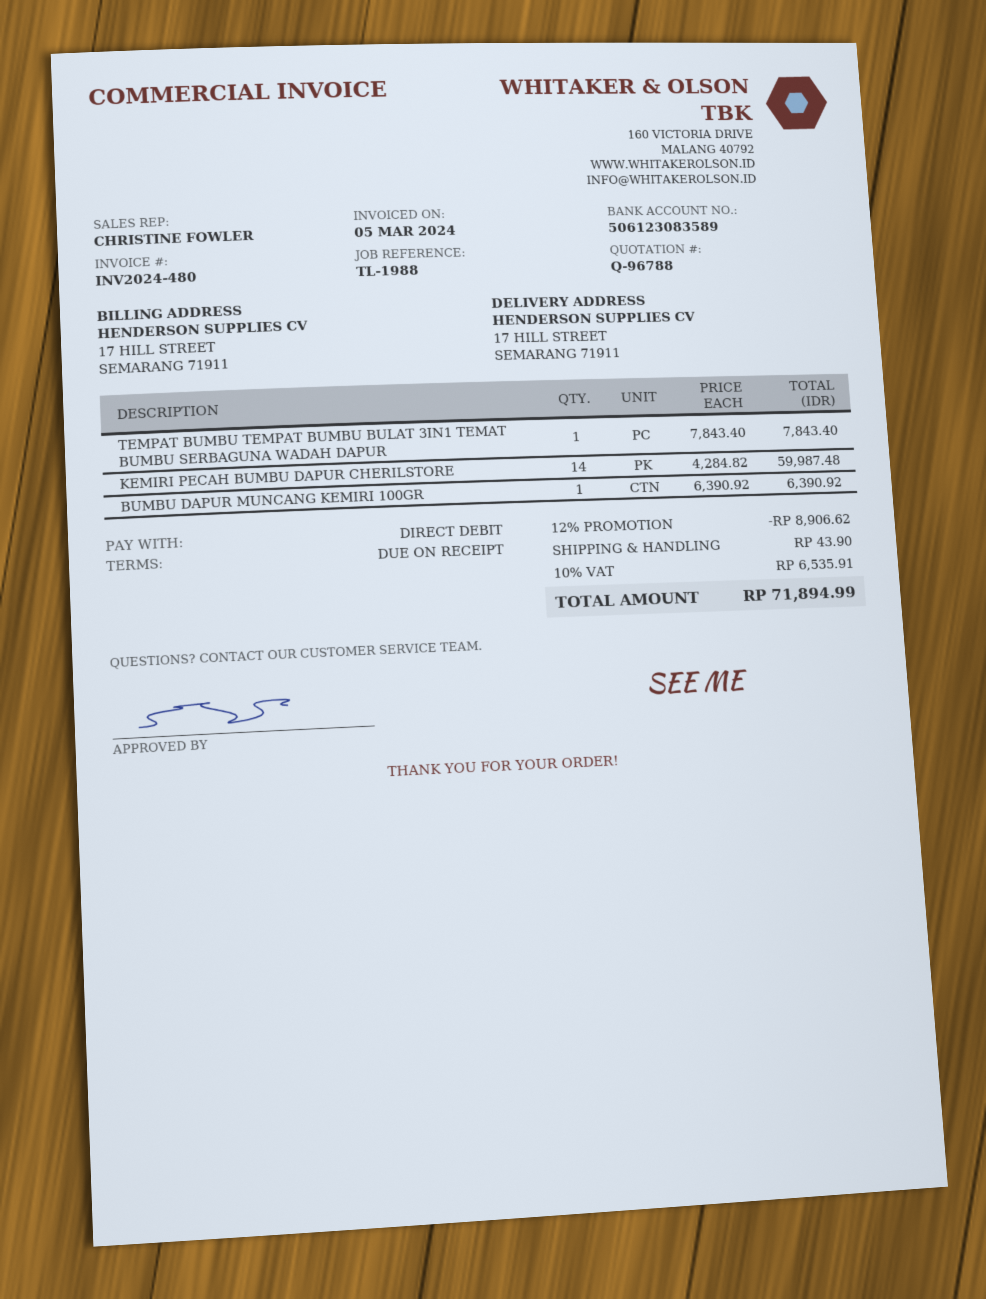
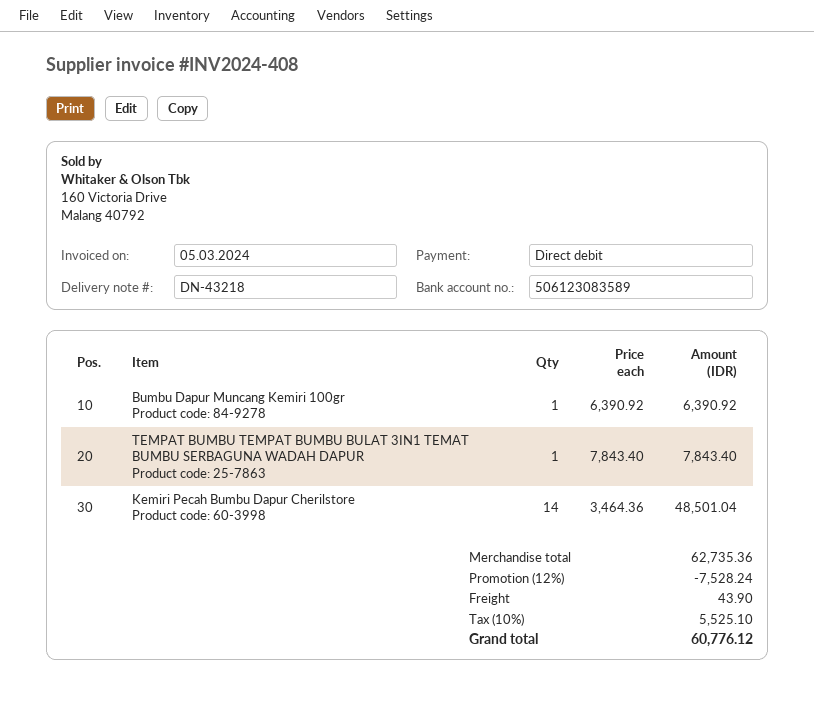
invoice number: INV2024-480 -> INV2024-408
KEMIRI PECAH BUMBU DAPUR CHERILSTORE: 14 x 4284.82 = 59987.48 -> 14 x 3464.36 = 48501.04
discount: 12% = 8906.62 -> 12% = 7528.24
tax: 10% = 6535.91 -> 10% = 5525.10
total: 71894.99 -> 60776.12

